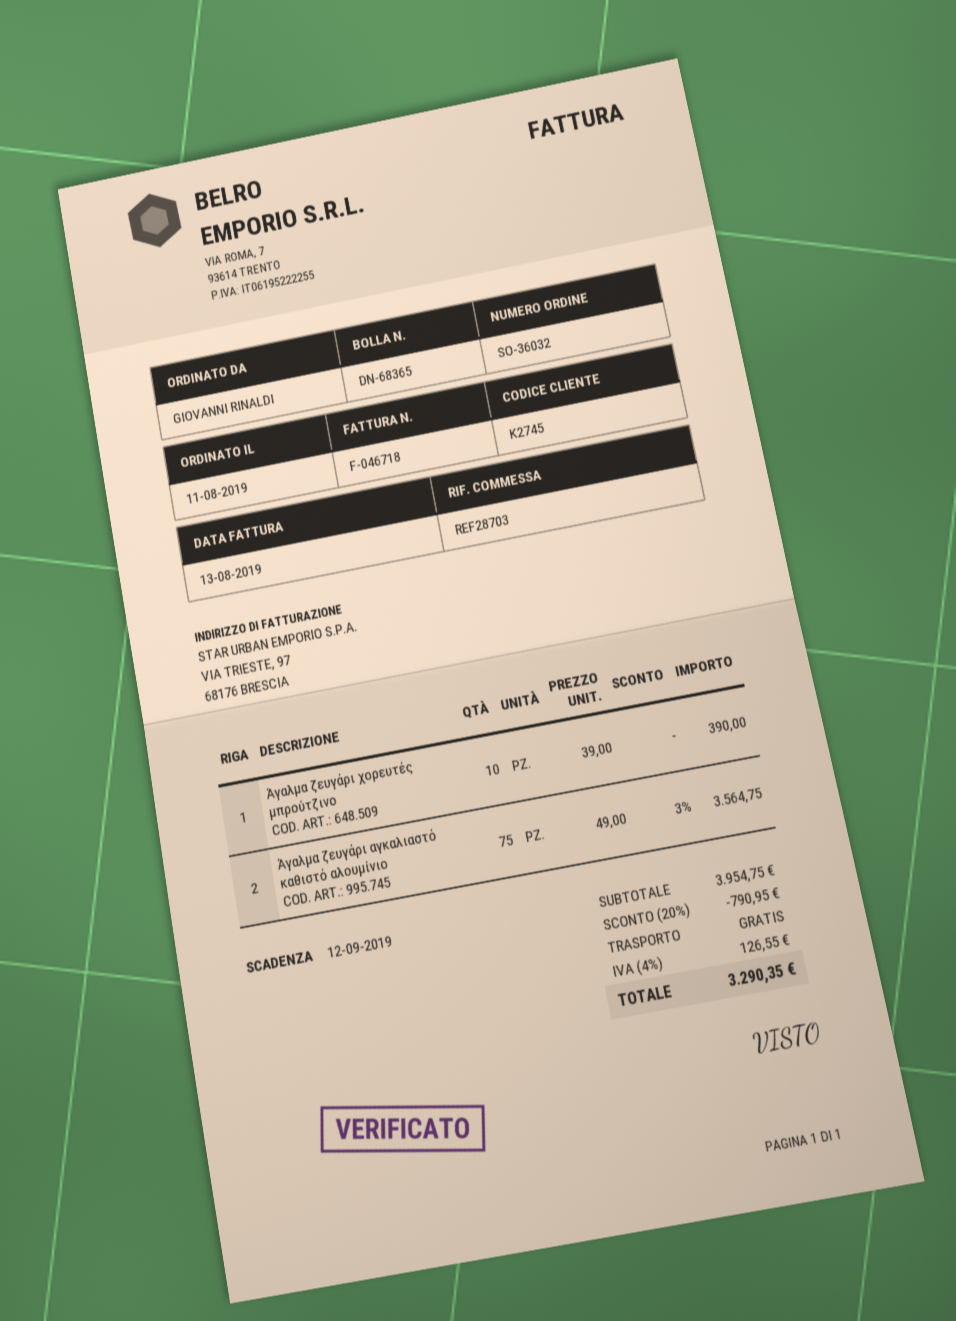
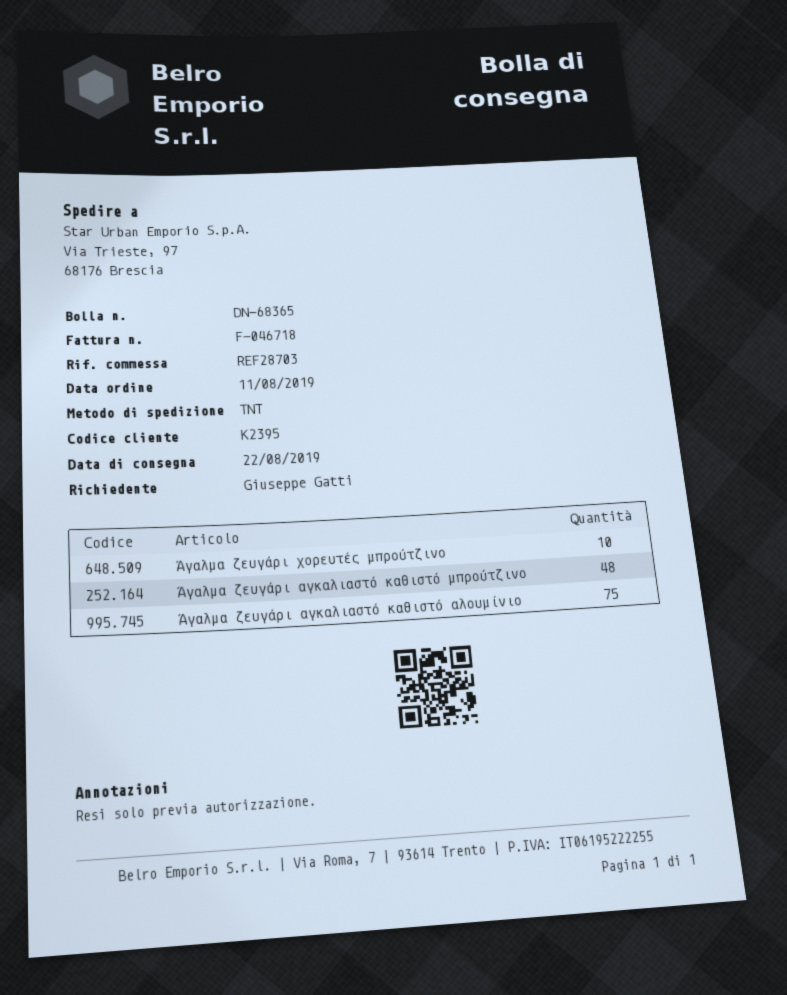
customer number: K2745 -> K2395
ordered by: GIOVANNI RINALDI -> Giuseppe Gatti
Άγαλμα ζευγάρι αγκαλιαστό καθιστό μπρούτζινο: none -> 48

